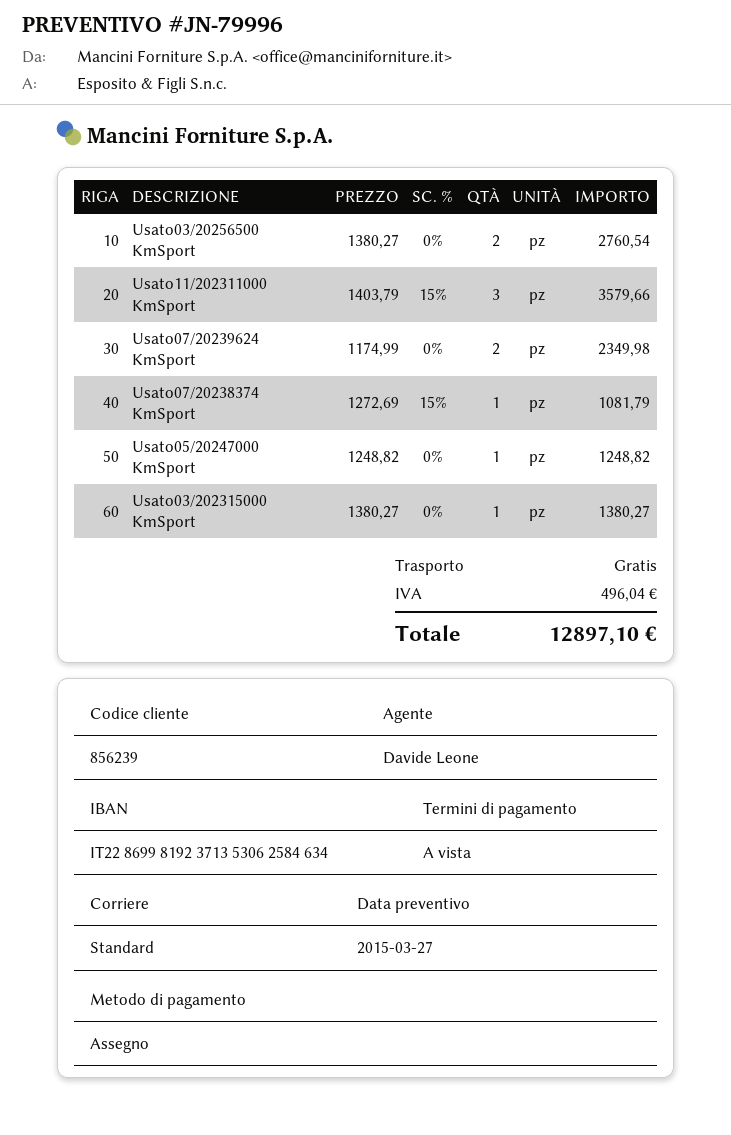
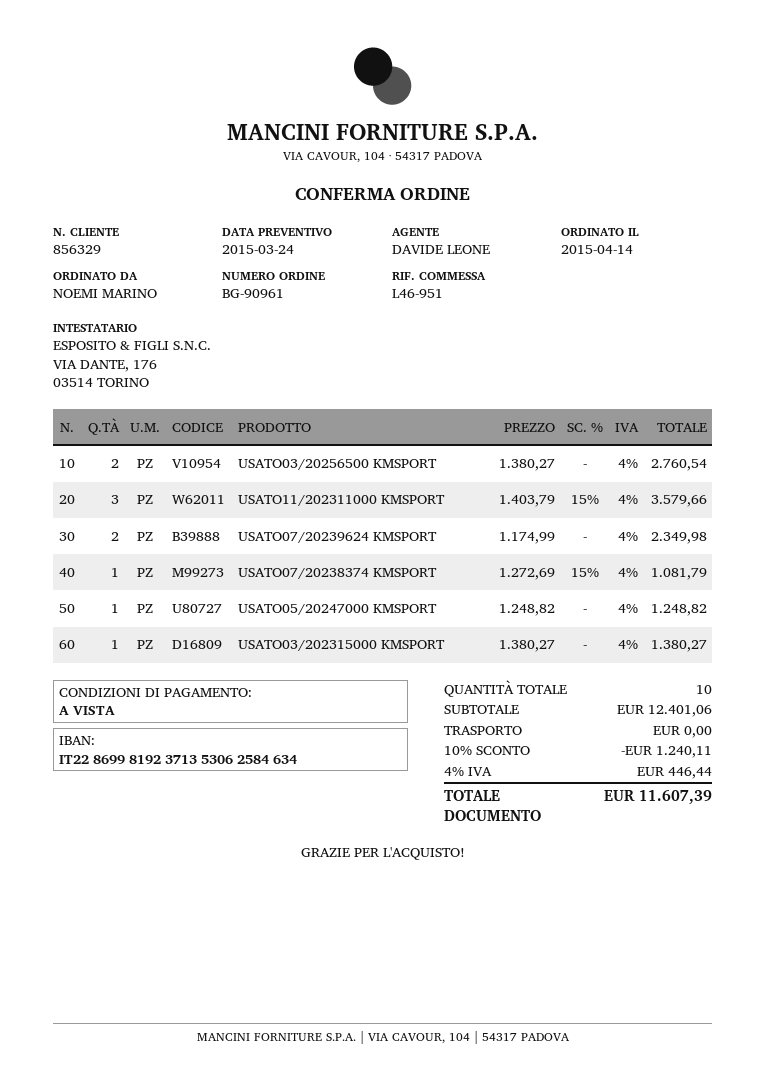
quote date: 2015-03-27 -> 2015-03-24
customer number: 856239 -> 856329
discount: none -> 10% = 1240.11
tax: 496.04 -> 446.44
total: 12897.10 -> 11607.39

